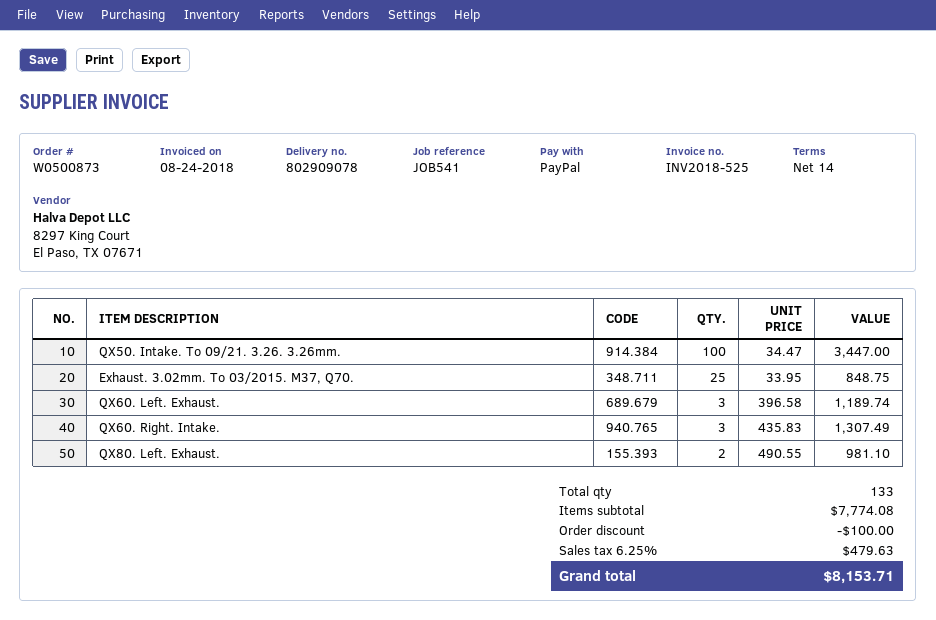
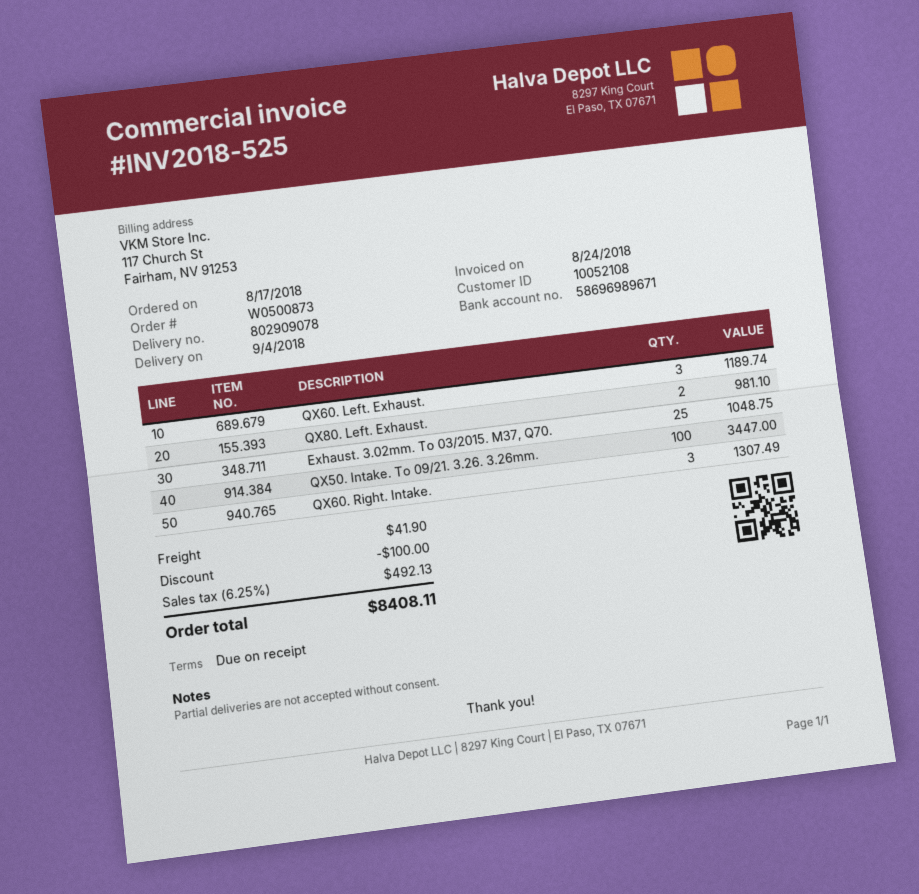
payment terms: 14 days -> on receipt
Exhaust. 3.02mm. To 03/2015. M37, Q70.: 25 for 848.75 -> 25 for 1048.75
shipping: none -> 41.90
tax: 6.25% = 479.63 -> 6.25% = 492.13
total: 8153.71 -> 8408.11

